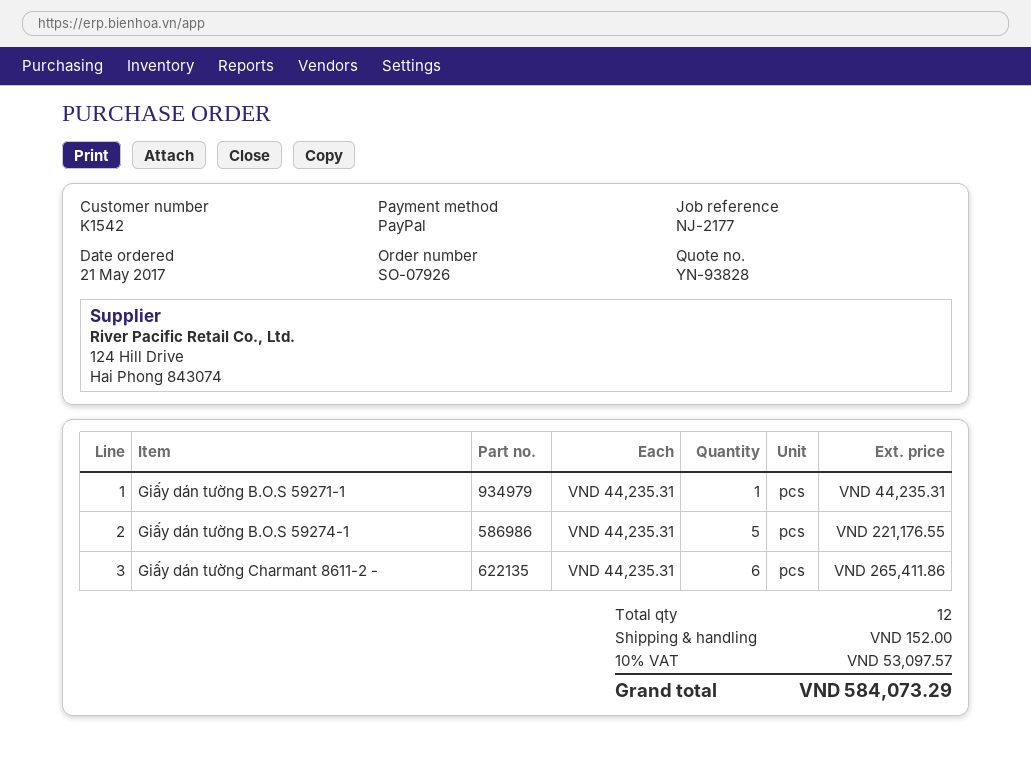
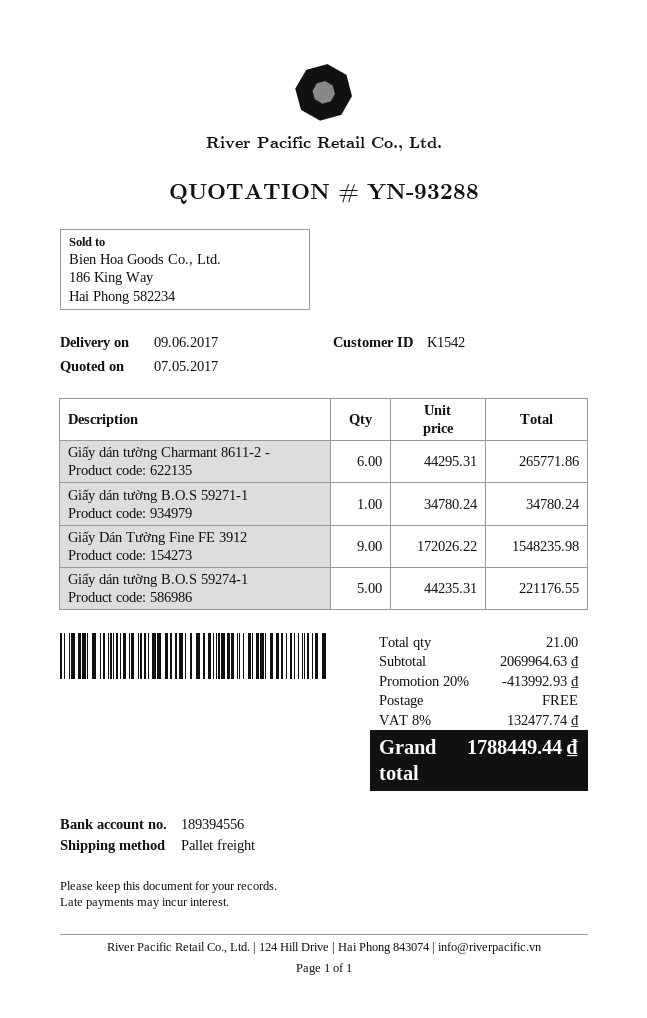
quote number: YN-93828 -> YN-93288
Giấy dán tường B.O.S 59271-1: 1 x 44235.31 = 44235.31 -> 1 x 34780.24 = 34780.24
Giấy dán tường Charmant 8611-2 -: 6 x 44235.31 = 265411.86 -> 6 x 44295.31 = 265771.86
Giấy Dán Tường Fine FE 3912: none -> 9 x 172026.22 = 1548235.98
total quantity: 12 -> 21
discount: none -> 20% = 413992.93
shipping: 152.00 -> 0.00
tax: 10% = 53097.57 -> 8% = 132477.74
total: 584073.29 -> 1788449.44

